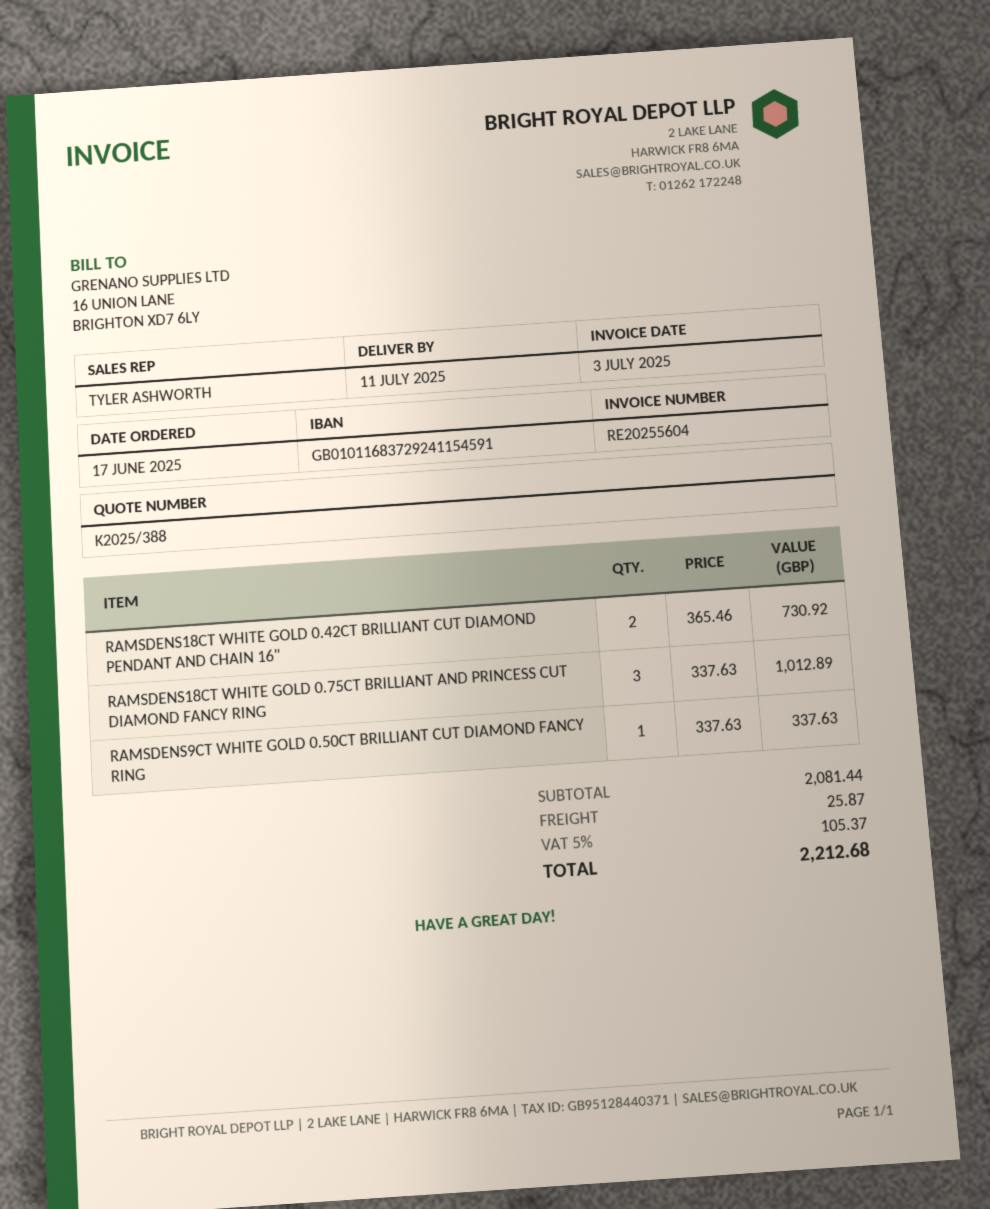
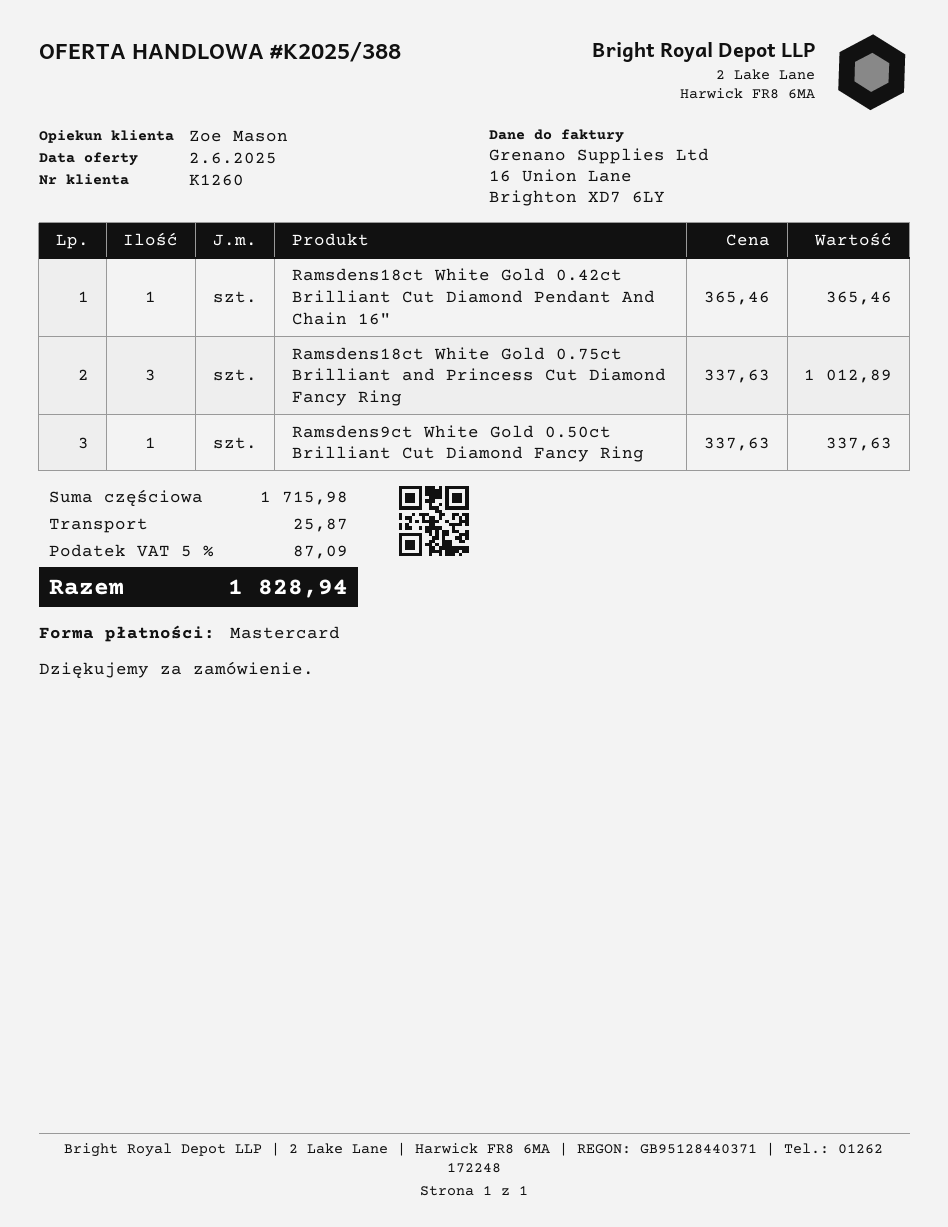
sales rep: TYLER ASHWORTH -> Zoe Mason
RAMSDENS18CT WHITE GOLD 0.42CT BRILLIANT CUT DIAMOND PENDANT AND CHAIN 16": 2 x 365.46 = 730.92 -> 1 x 365.46 = 365.46
subtotal: 2081.44 -> 1715.98
tax: 5% = 105.37 -> 5% = 87.09
total: 2212.68 -> 1828.94

